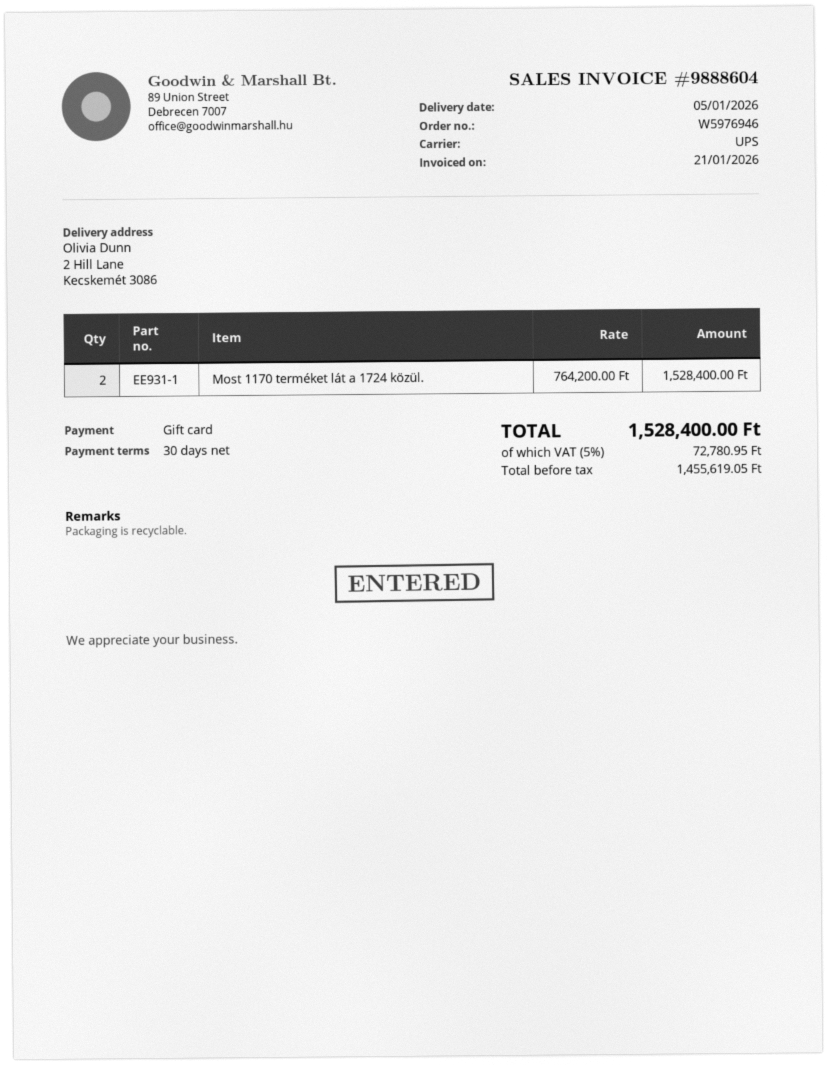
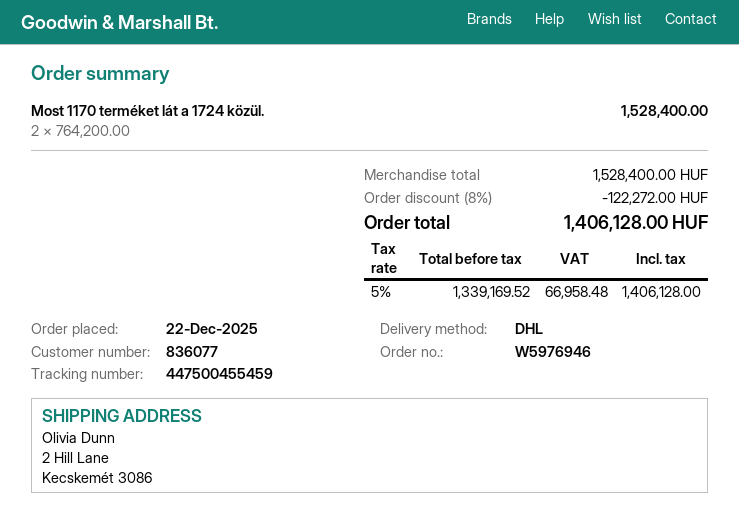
shipping method: UPS -> DHL
discount: none -> 8% = 122272.00
net: 1455619.05 -> 1339169.52
tax: 5% = 72780.95 -> 5% = 66958.48
total: 1528400.00 -> 1406128.00

